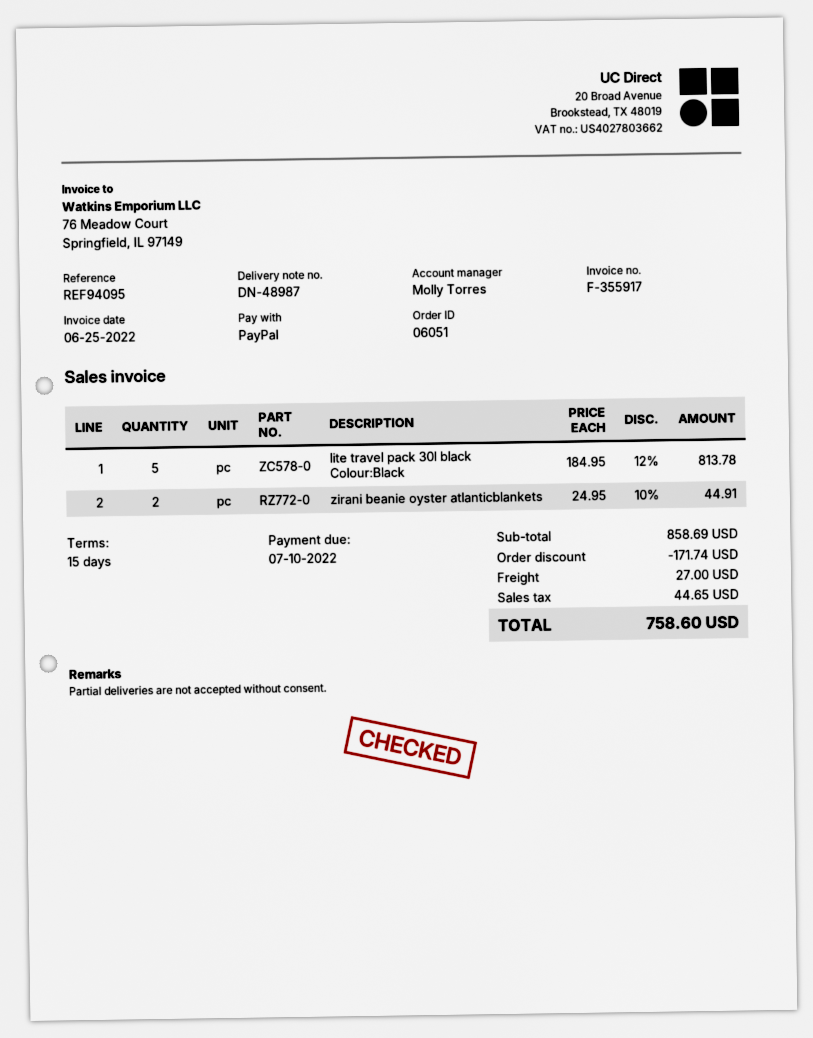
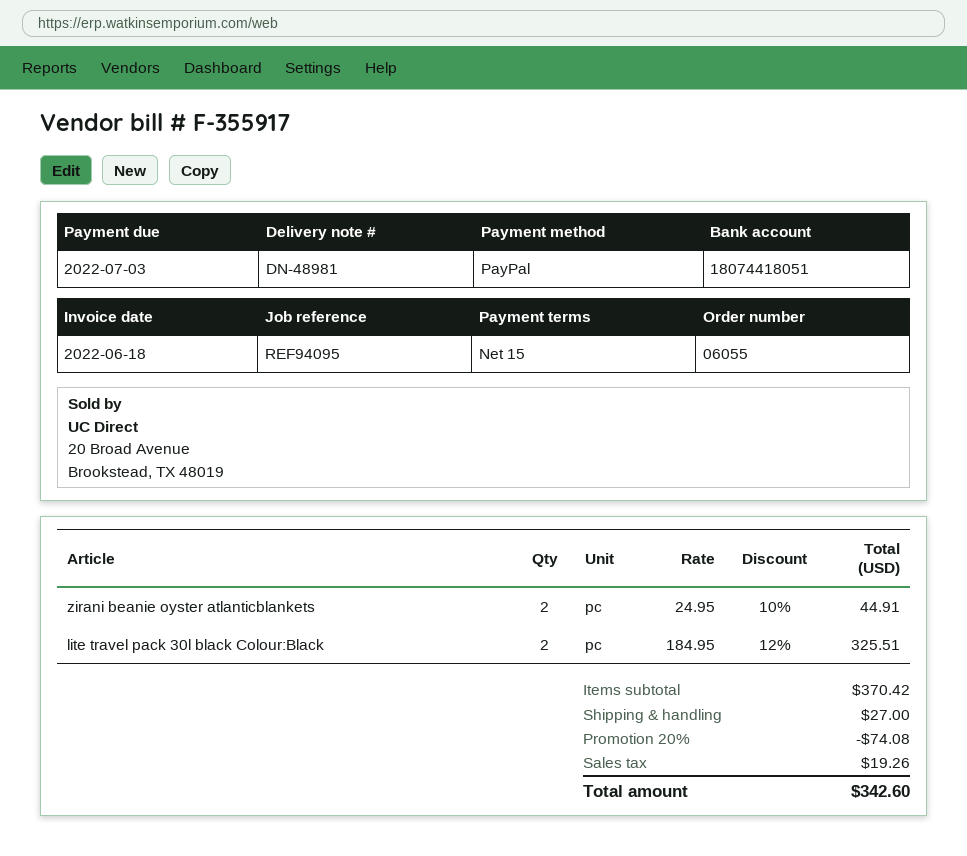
order number: 06051 -> 06055
delivery note number: DN-48987 -> DN-48981
invoice date: 2022-06-25 -> 2022-06-18
due date: 2022-07-10 -> 2022-07-03
lite travel pack 30l black Colour:Black: 5 x 184.95 - 12% = 813.78 -> 2 x 184.95 - 12% = 325.51
subtotal: 858.69 -> 370.42
discount: 171.74 -> 74.08
tax: 44.65 -> 19.26
total: 758.60 -> 342.60

